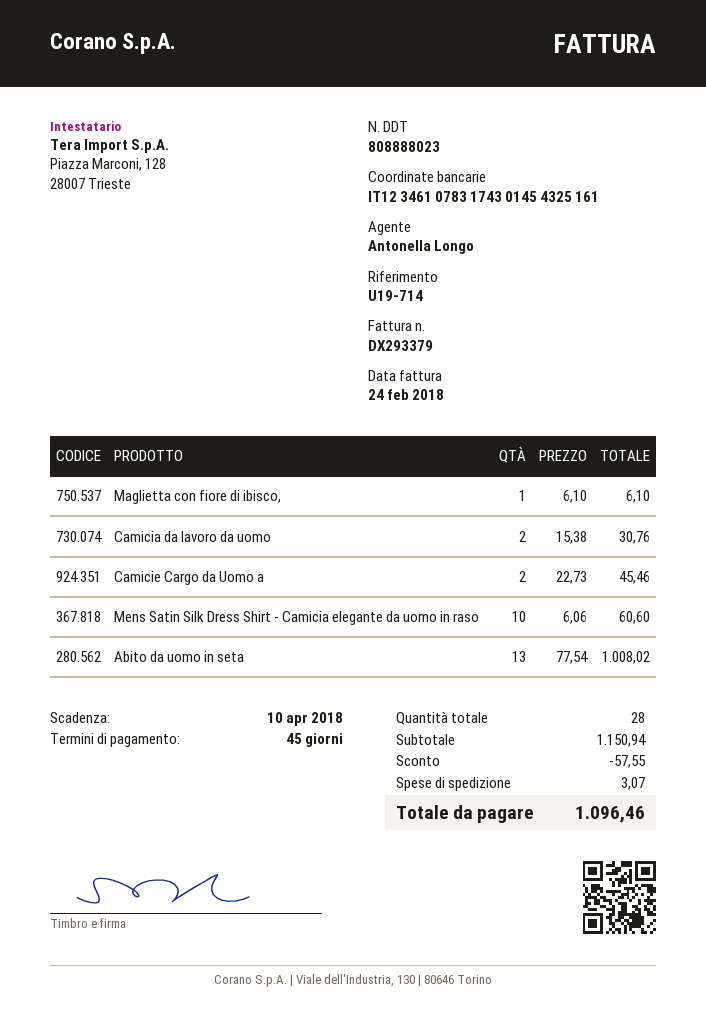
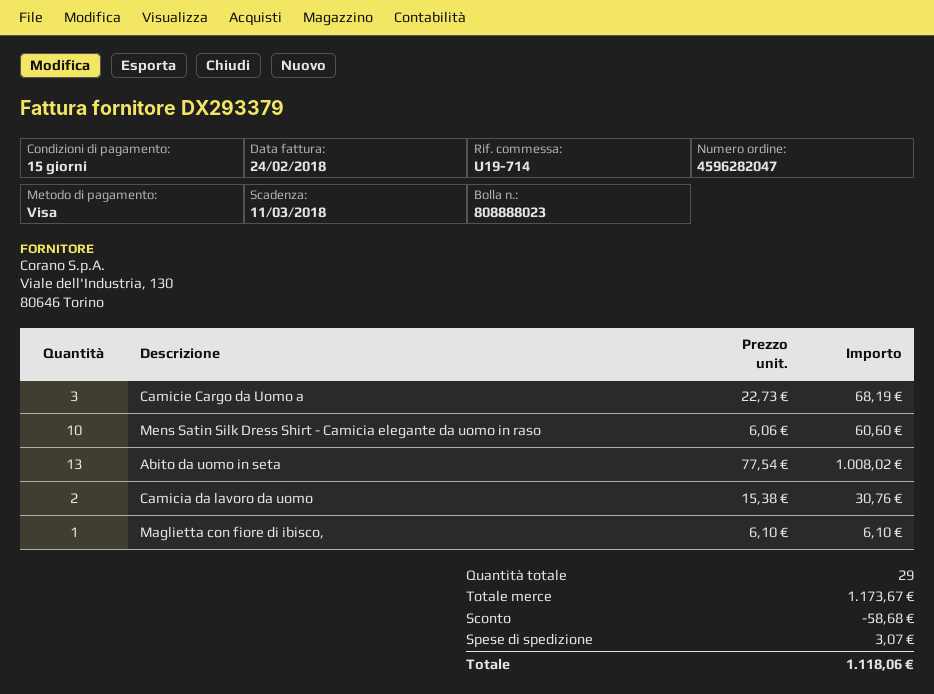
payment terms: 45 days -> 15 days
due date: 2018-04-10 -> 2018-03-11
Camicie Cargo da Uomo a: 2 x 22.73 = 45.46 -> 3 x 22.73 = 68.19
total quantity: 28 -> 29
subtotal: 1150.94 -> 1173.67
discount: 57.55 -> 58.68
total: 1096.46 -> 1118.06

